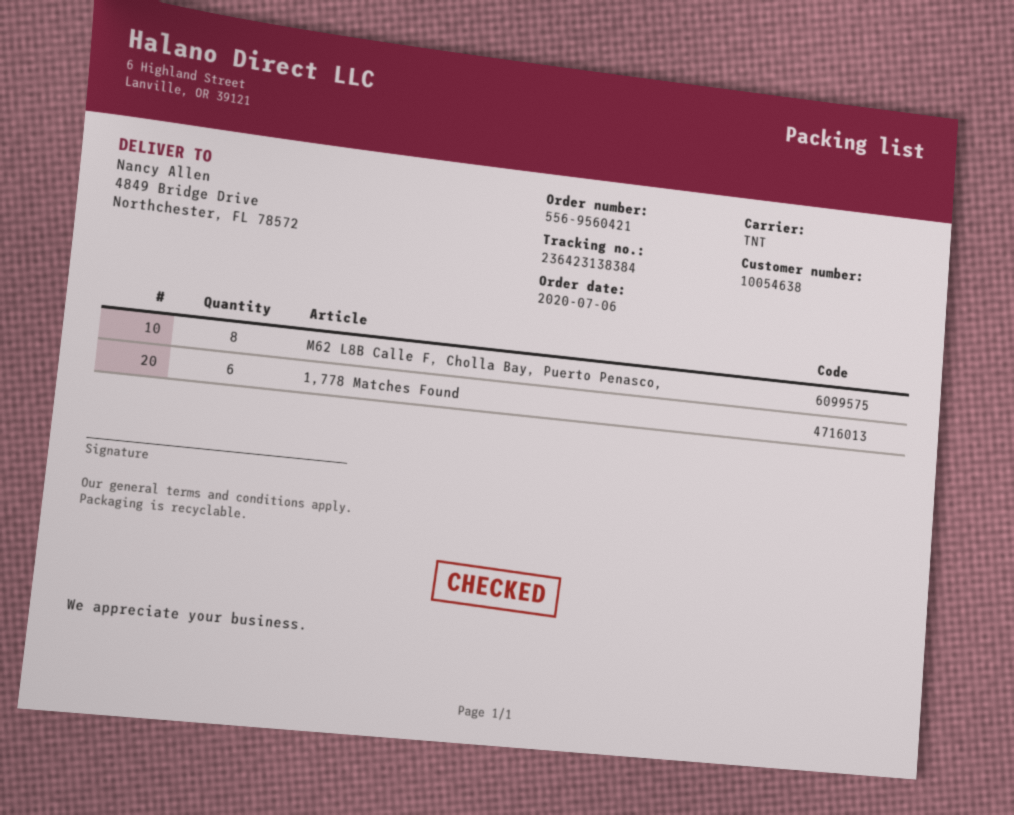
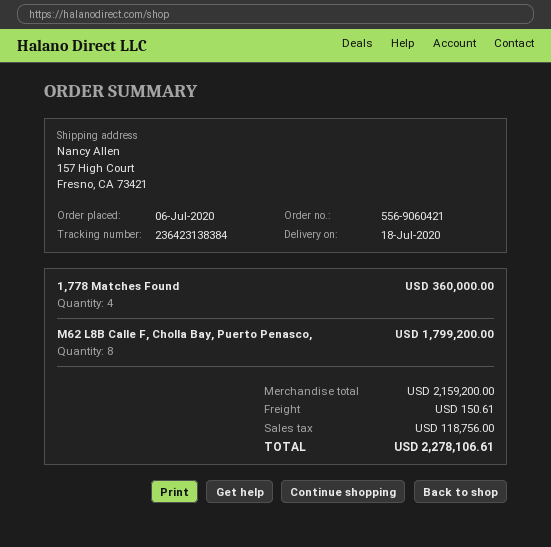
order number: 556-9560421 -> 556-9060421
ship to: 4849 Bridge Drive, Northchester, FL 78572 -> 157 High Court, Fresno, CA 73421
1,778 Matches Found: 6 -> 4

